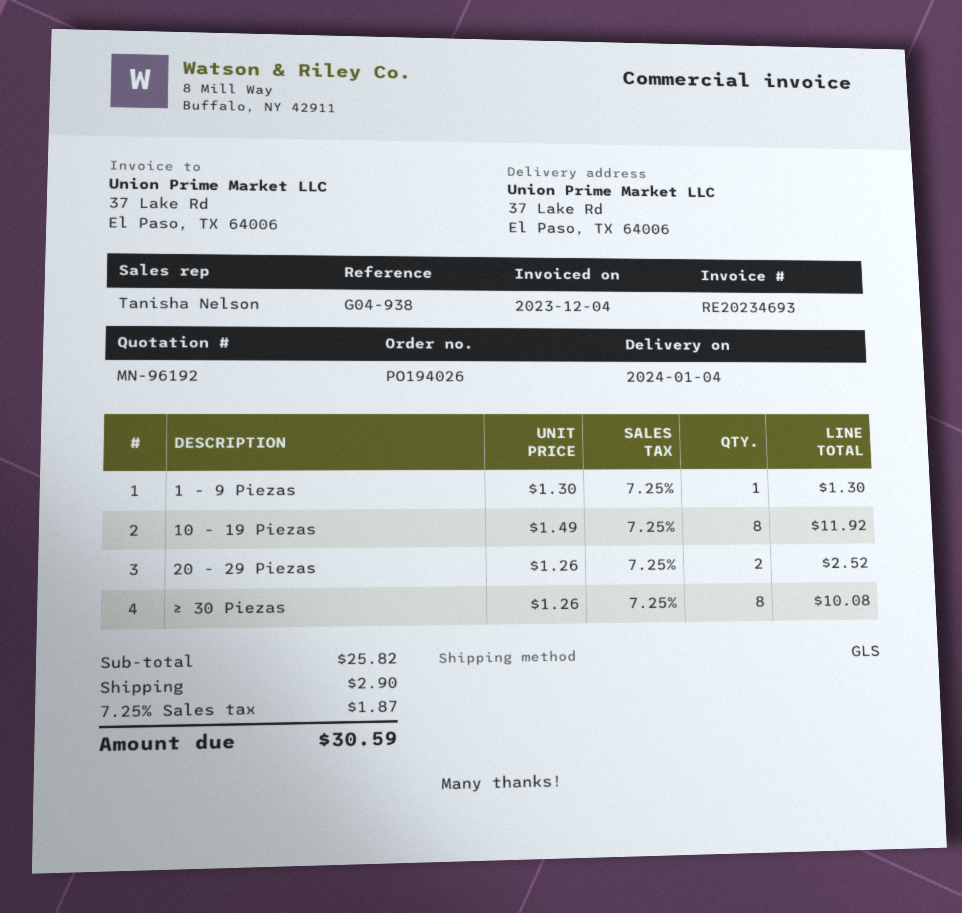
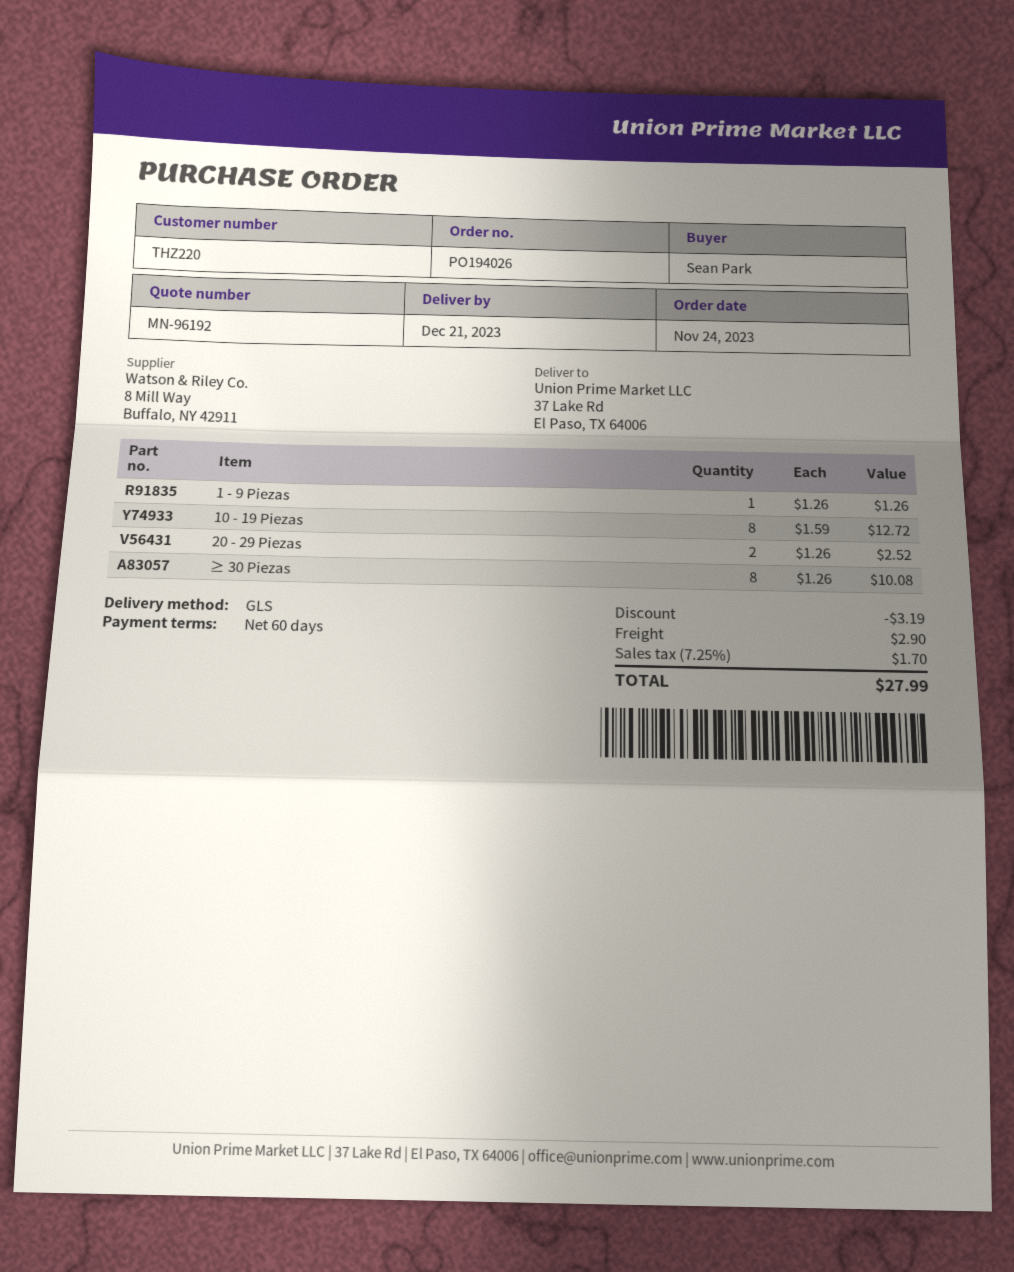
delivery date: 2024-01-04 -> 2023-12-21
1 - 9 Piezas: 1 x 1.30 = 1.30 -> 1 x 1.26 = 1.26
10 - 19 Piezas: 8 x 1.49 = 11.92 -> 8 x 1.59 = 12.72
discount: none -> 3.19
tax: 7.25% = 1.87 -> 7.25% = 1.70
total: 30.59 -> 27.99

